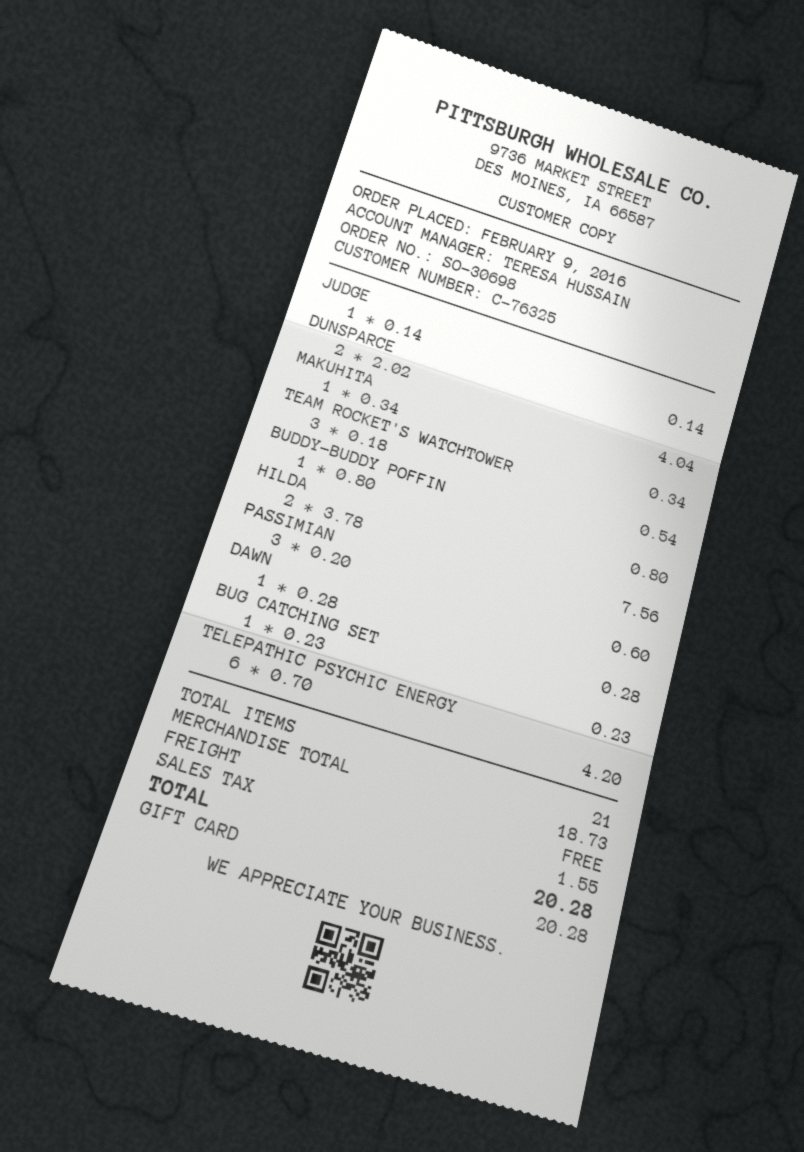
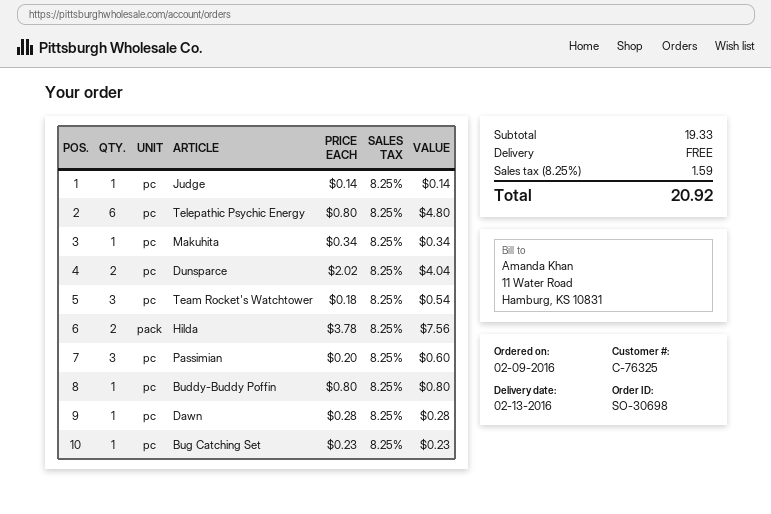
TELEPATHIC PSYCHIC ENERGY: 6 x 0.70 = 4.20 -> 6 x 0.80 = 4.80
subtotal: 18.73 -> 19.33
tax: 1.55 -> 1.59
total: 20.28 -> 20.92

